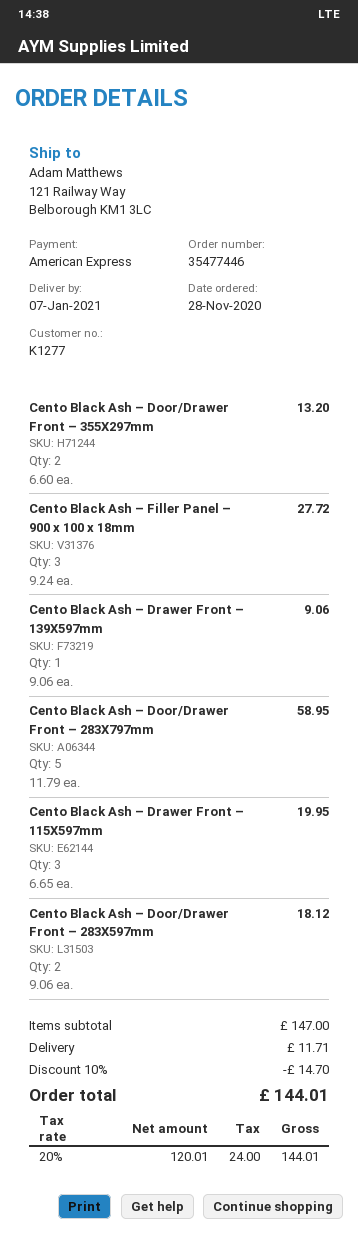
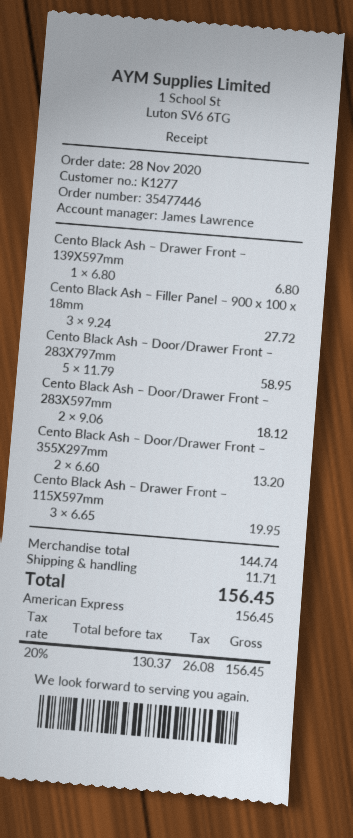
Cento Black Ash – Drawer Front – 139X597mm: 1 x 9.06 = 9.06 -> 1 x 6.80 = 6.80
subtotal: 147.00 -> 144.74
discount: 10% = 14.70 -> none
net: 120.01 -> 130.37
tax: 20% = 24.00 -> 20% = 26.08
total: 144.01 -> 156.45

